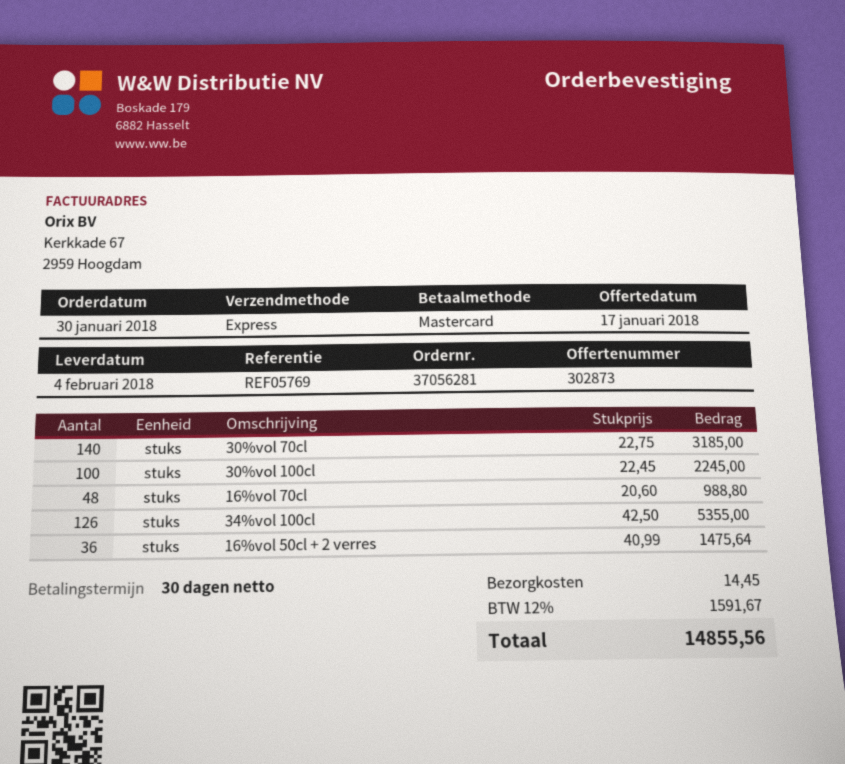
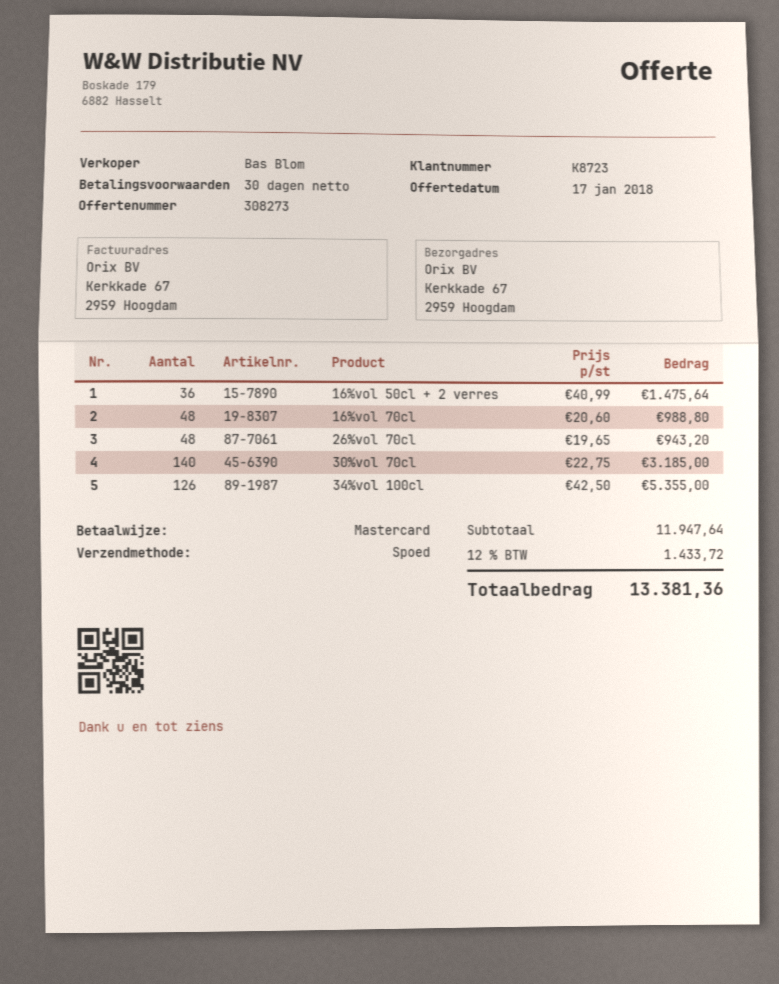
quote number: 302873 -> 308273
30%vol 100cl: 100 x 22.45 = 2245.00 -> none
26%vol 70cl: none -> 48 x 19.65 = 943.20
shipping: 14.45 -> none
tax: 12% = 1591.67 -> 12% = 1433.72
total: 14855.56 -> 13381.36

